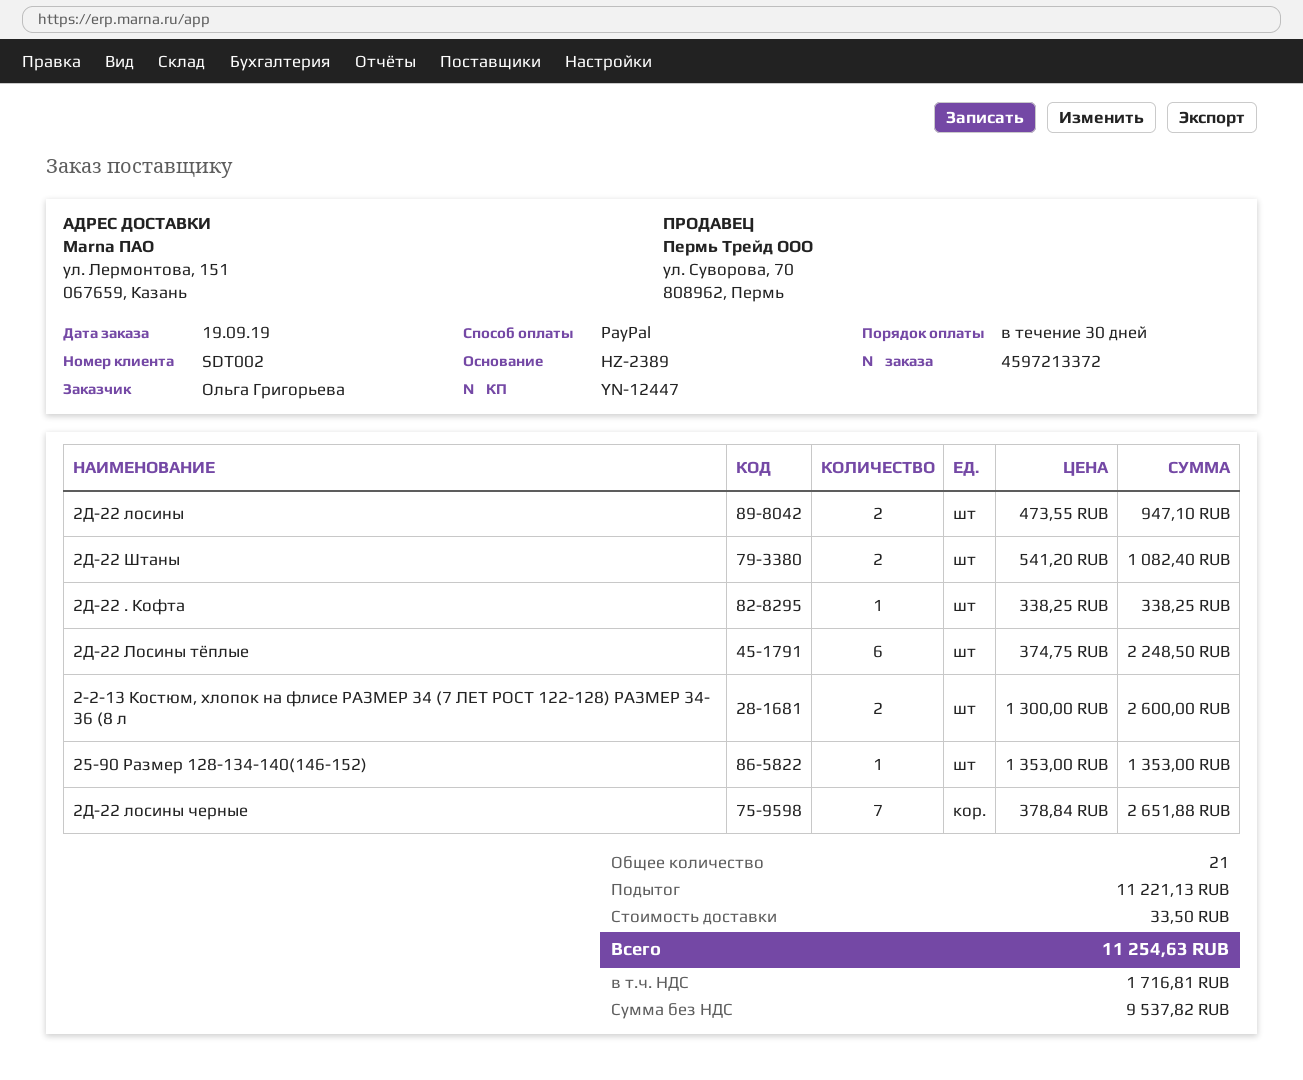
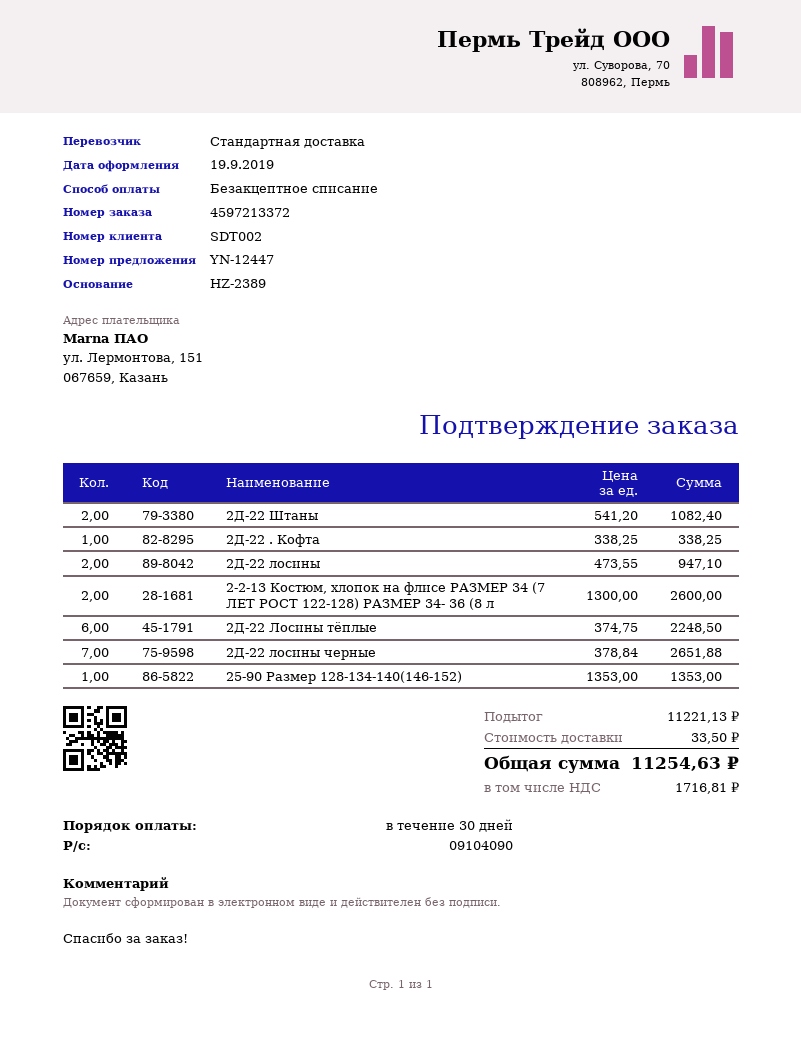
payment method: PayPal -> direct debit

